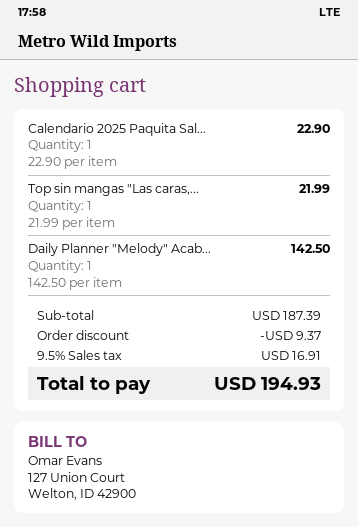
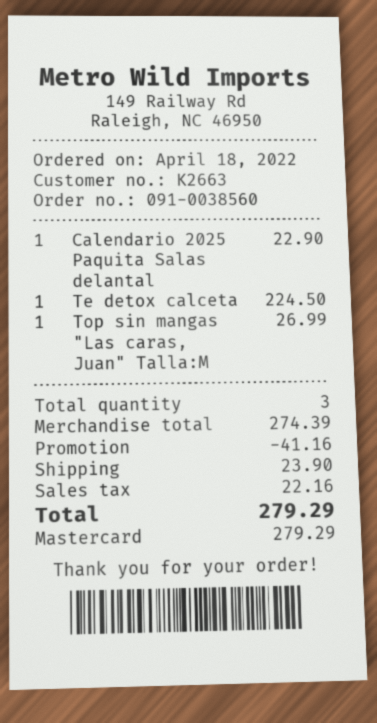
Top sin mangas "Las caras,...: 1 x 21.99 = 21.99 -> 1 x 26.99 = 26.99
Daily Planner "Melody" Acab...: 1 x 142.50 = 142.50 -> none
Te detox calceta: none -> 1 x 224.50 = 224.50
subtotal: 187.39 -> 274.39
discount: 9.37 -> 41.16
shipping: none -> 23.90
tax: 16.91 -> 22.16
total: 194.93 -> 279.29

